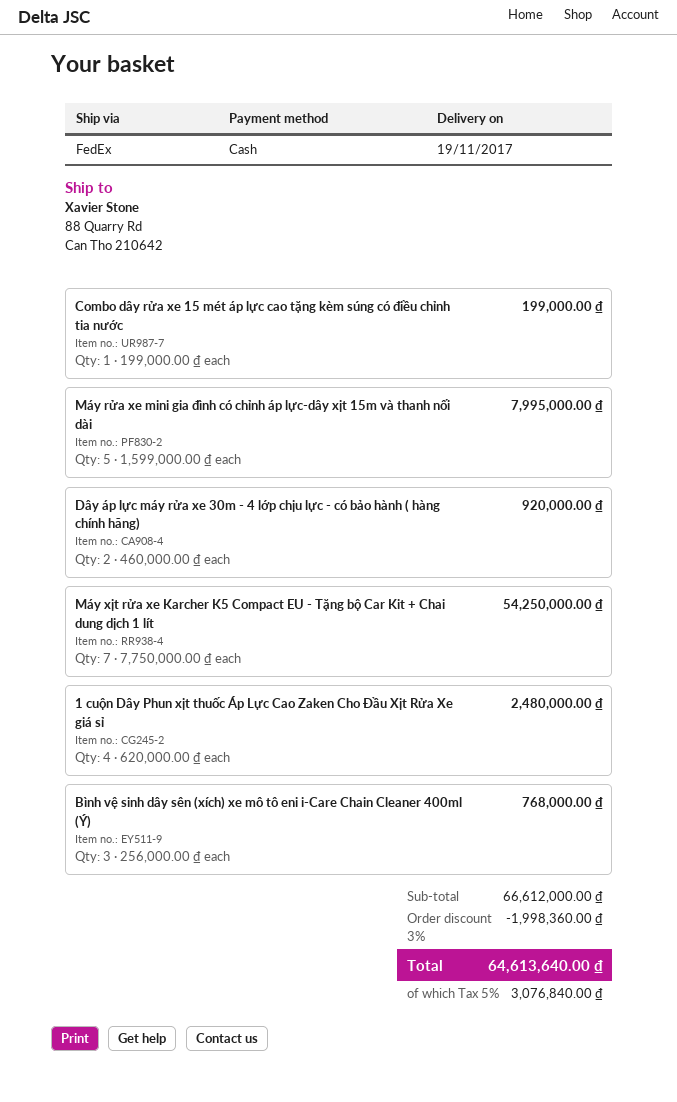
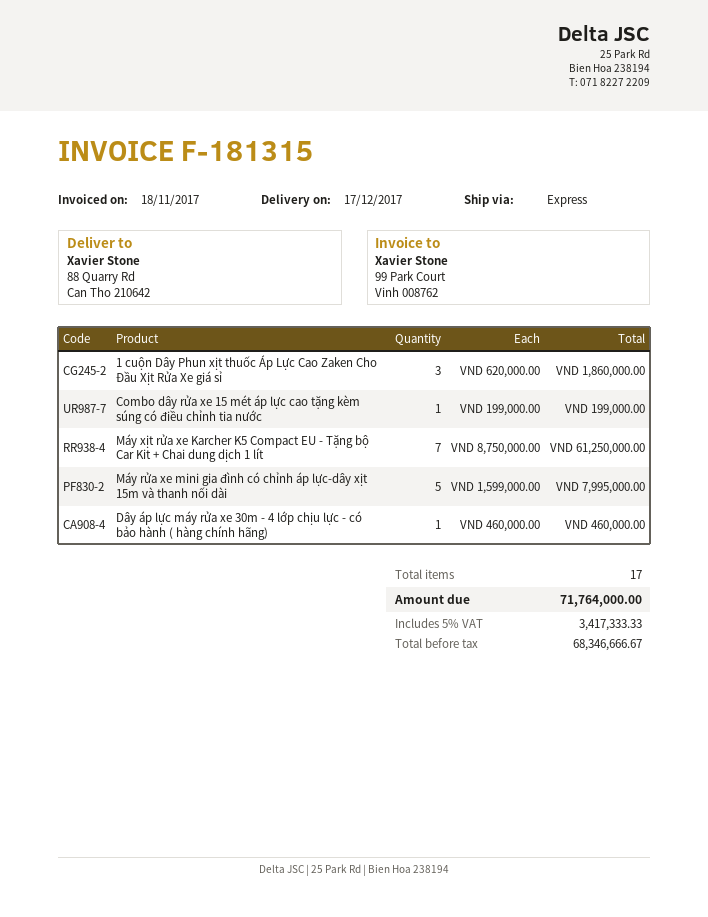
delivery date: 2017-11-19 -> 2017-12-17
shipping method: FedEx -> express
Dây áp lực máy rửa xe 30m - 4 lớp chịu lực - có bảo hành ( hàng chính hãng): 2 x 460000.00 = 920000.00 -> 1 x 460000.00 = 460000.00
Máy xịt rửa xe Karcher K5 Compact EU - Tặng bộ Car Kit + Chai dung dịch 1 lít: 7 x 7750000.00 = 54250000.00 -> 7 x 8750000.00 = 61250000.00
1 cuộn Dây Phun xịt thuốc Áp Lực Cao Zaken Cho Đầu Xịt Rửa Xe giá sỉ: 4 x 620000.00 = 2480000.00 -> 3 x 620000.00 = 1860000.00
Bình vệ sinh dây sên (xích) xe mô tô eni i-Care Chain Cleaner 400ml (Ý): 3 x 256000.00 = 768000.00 -> none
discount: 3% = 1998360.00 -> none
tax: 5% = 3076840.00 -> 5% = 3417333.33
total: 64613640.00 -> 71764000.00

